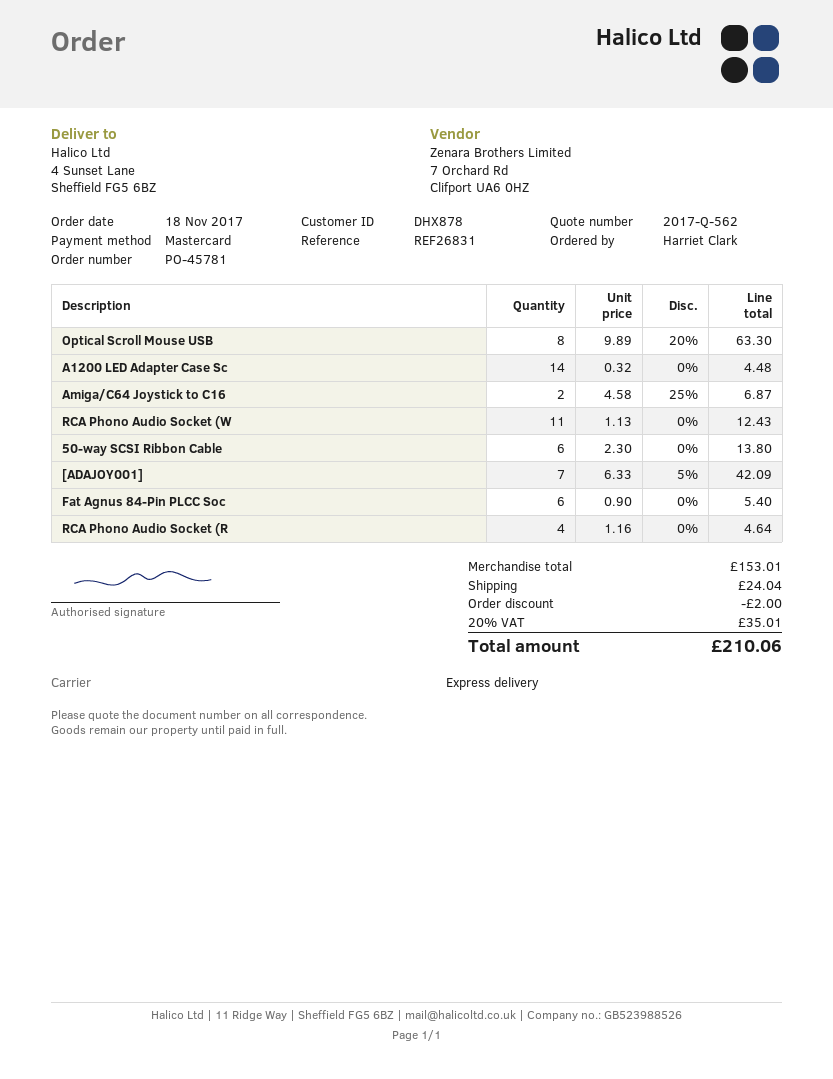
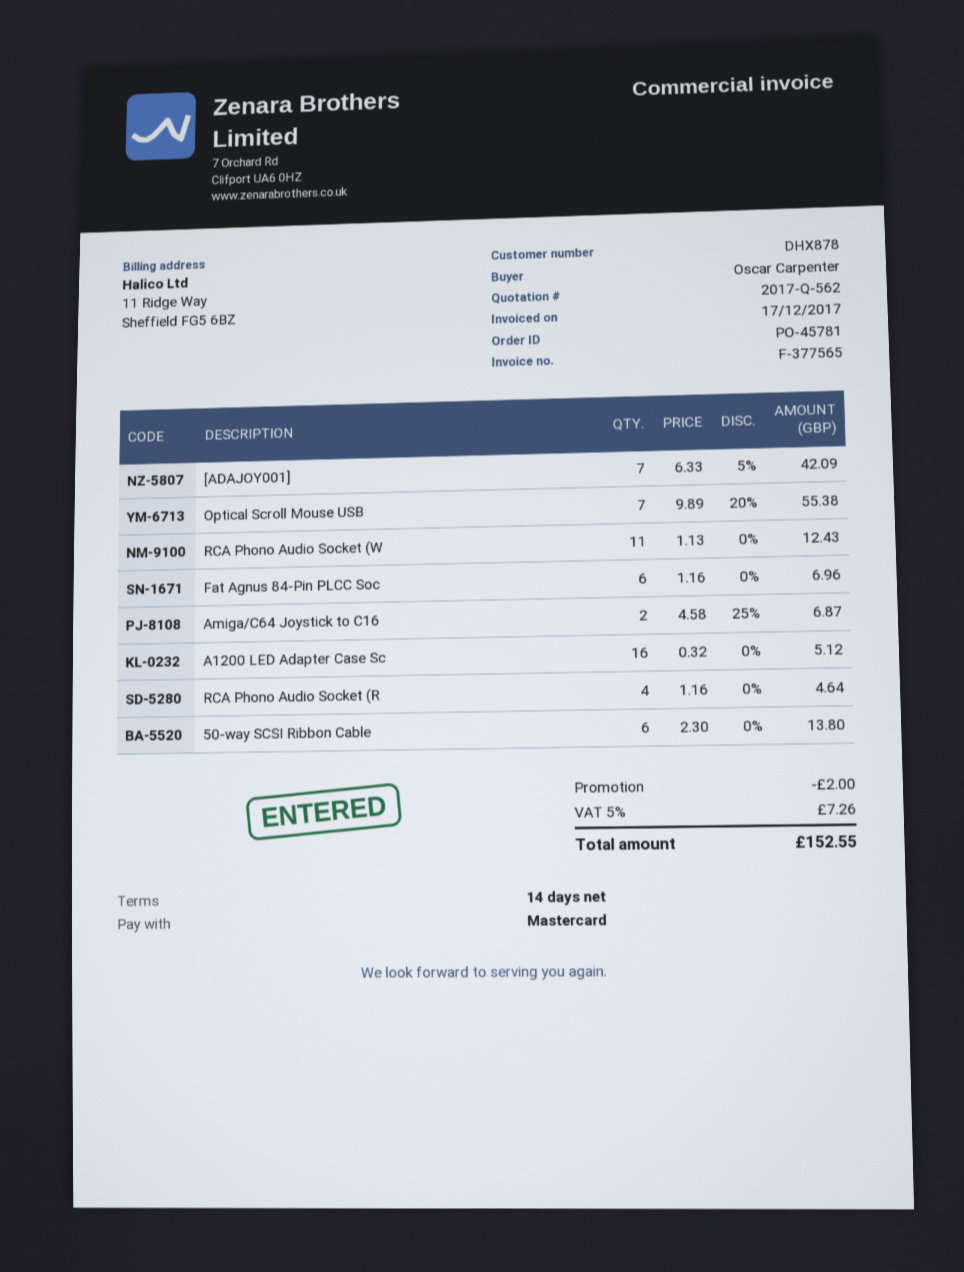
ordered by: Harriet Clark -> Oscar Carpenter
Optical Scroll Mouse USB: 8 x 9.89 - 20% = 63.30 -> 7 x 9.89 - 20% = 55.38
A1200 LED Adapter Case Sc: 14 x 0.32 = 4.48 -> 16 x 0.32 = 5.12
Fat Agnus 84-Pin PLCC Soc: 6 x 0.90 = 5.40 -> 6 x 1.16 = 6.96
shipping: 24.04 -> none
tax: 20% = 35.01 -> 5% = 7.26
total: 210.06 -> 152.55

